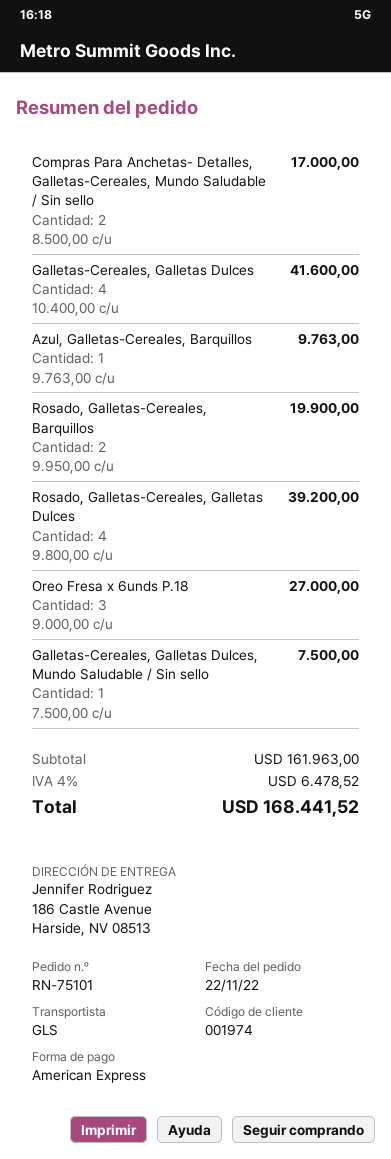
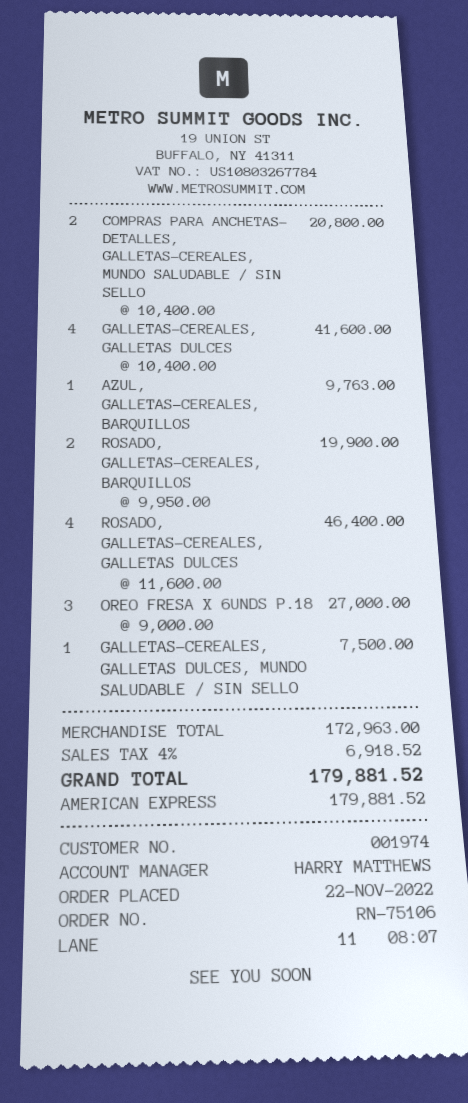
order number: RN-75101 -> RN-75106
Compras Para Anchetas- Detalles, Galletas-Cereales, Mundo Saludable / Sin sello: 2 x 8500.00 = 17000.00 -> 2 x 10400.00 = 20800.00
Rosado, Galletas-Cereales, Galletas Dulces: 4 x 9800.00 = 39200.00 -> 4 x 11600.00 = 46400.00
subtotal: 161963.00 -> 172963.00
tax: 4% = 6478.52 -> 4% = 6918.52
total: 168441.52 -> 179881.52

